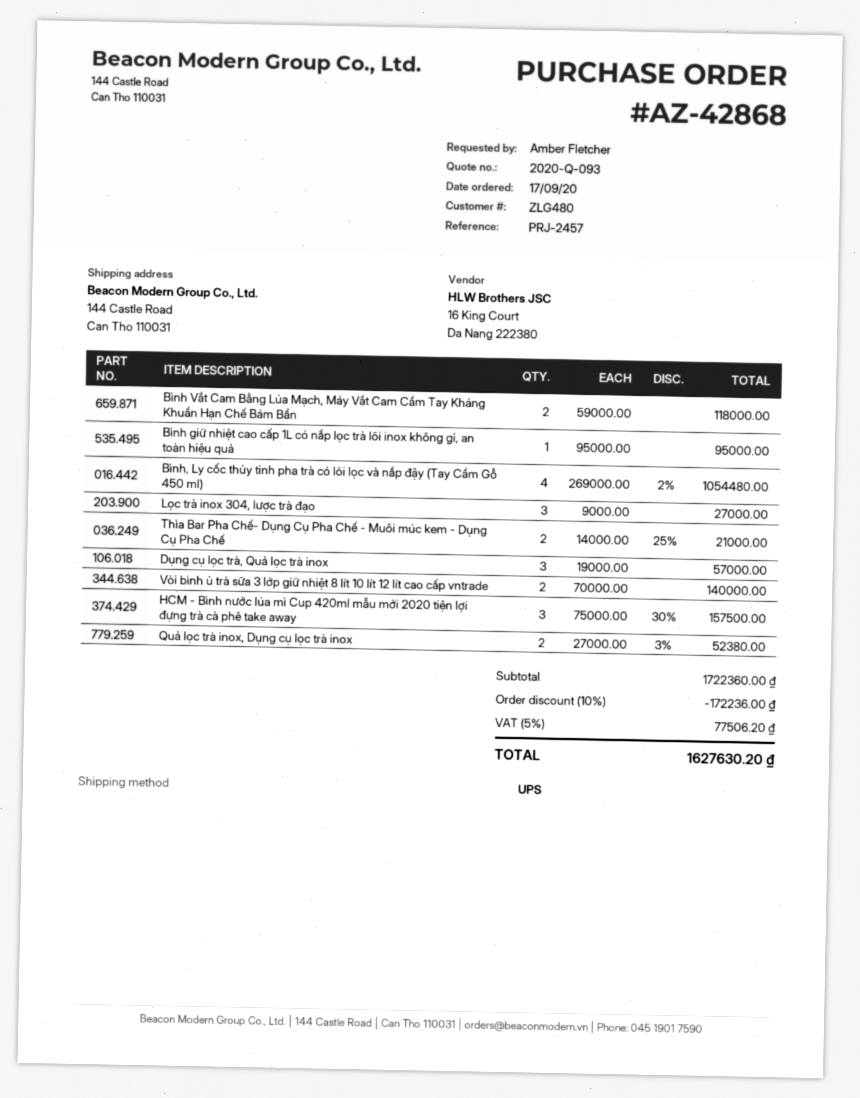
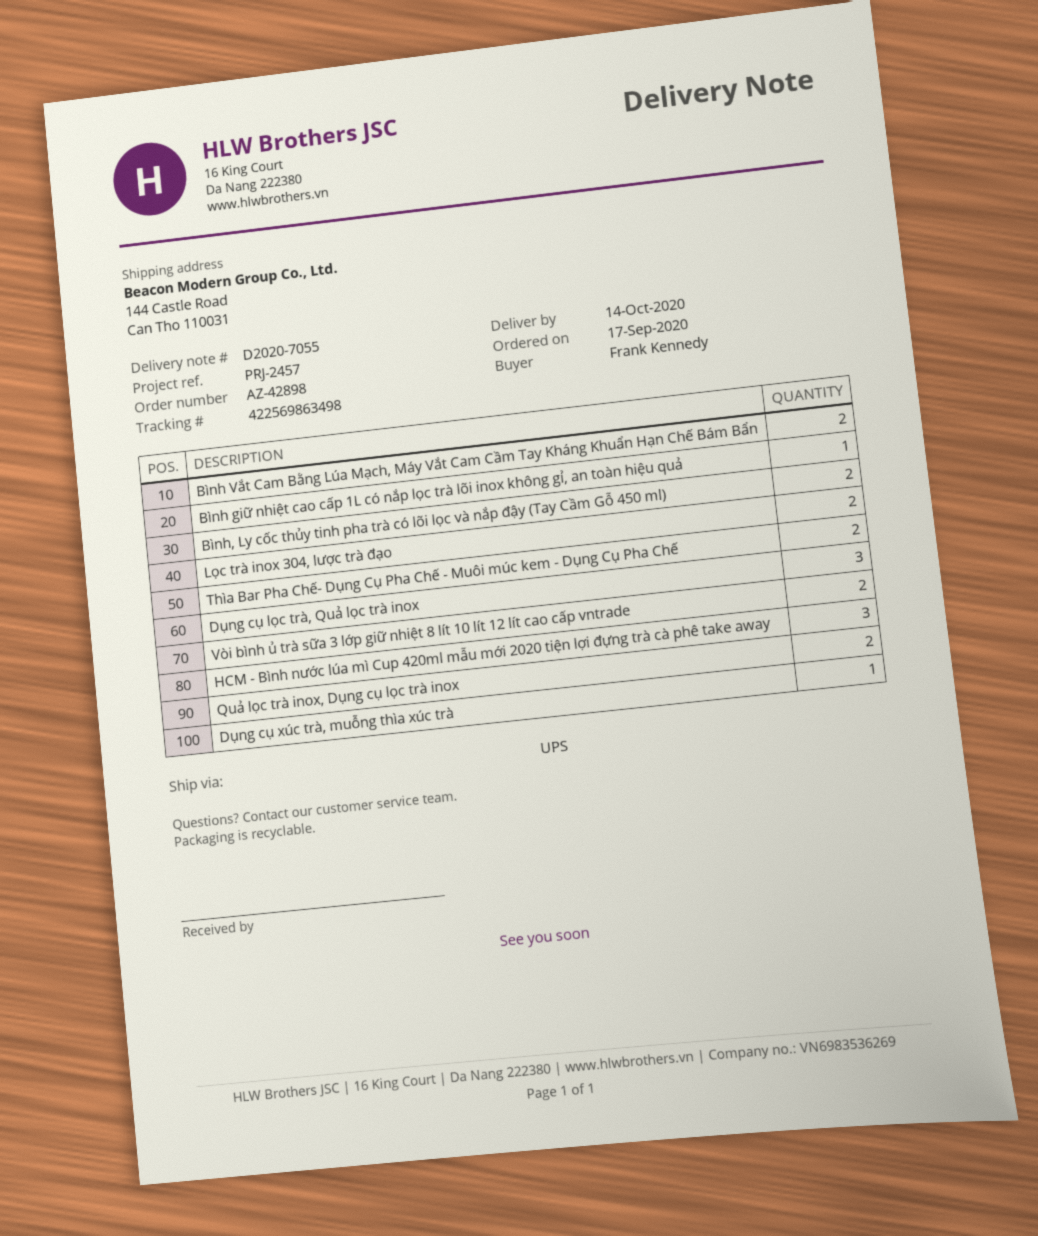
order number: AZ-42868 -> AZ-42898
ordered by: Amber Fletcher -> Frank Kennedy
Bình, Ly cốc thủy tinh pha trà có lõi lọc và nắp đậy (Tay Cầm Gỗ 450 ml): 4 -> 2
Lọc trà inox 304, lược trà đạo: 3 -> 2
Dụng cụ xúc trà, muỗng thìa xúc trà: none -> 1

